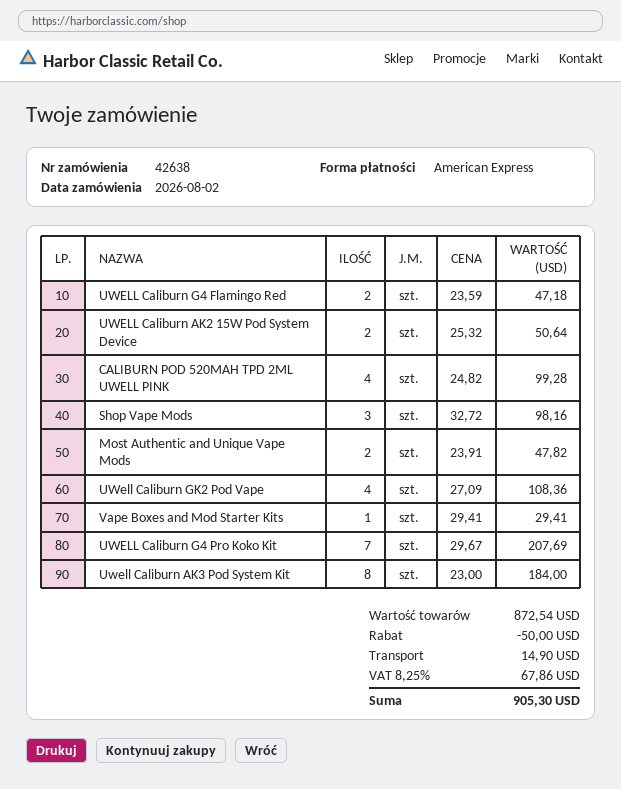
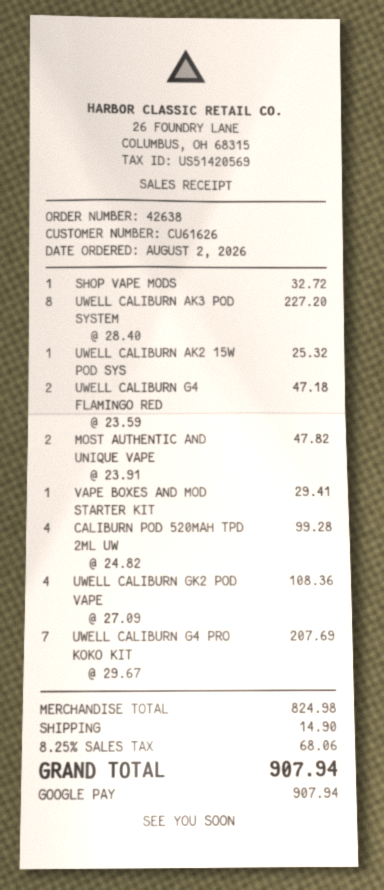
payment method: American Express -> Google Pay
UWELL Caliburn AK2 15W Pod System Device: 2 x 25.32 = 50.64 -> 1 x 25.32 = 25.32
Shop Vape Mods: 3 x 32.72 = 98.16 -> 1 x 32.72 = 32.72
Uwell Caliburn AK3 Pod System Kit: 8 x 23.00 = 184.00 -> 8 x 28.40 = 227.20
subtotal: 872.54 -> 824.98
discount: 50.00 -> none
tax: 8.25% = 67.86 -> 8.25% = 68.06
total: 905.30 -> 907.94

